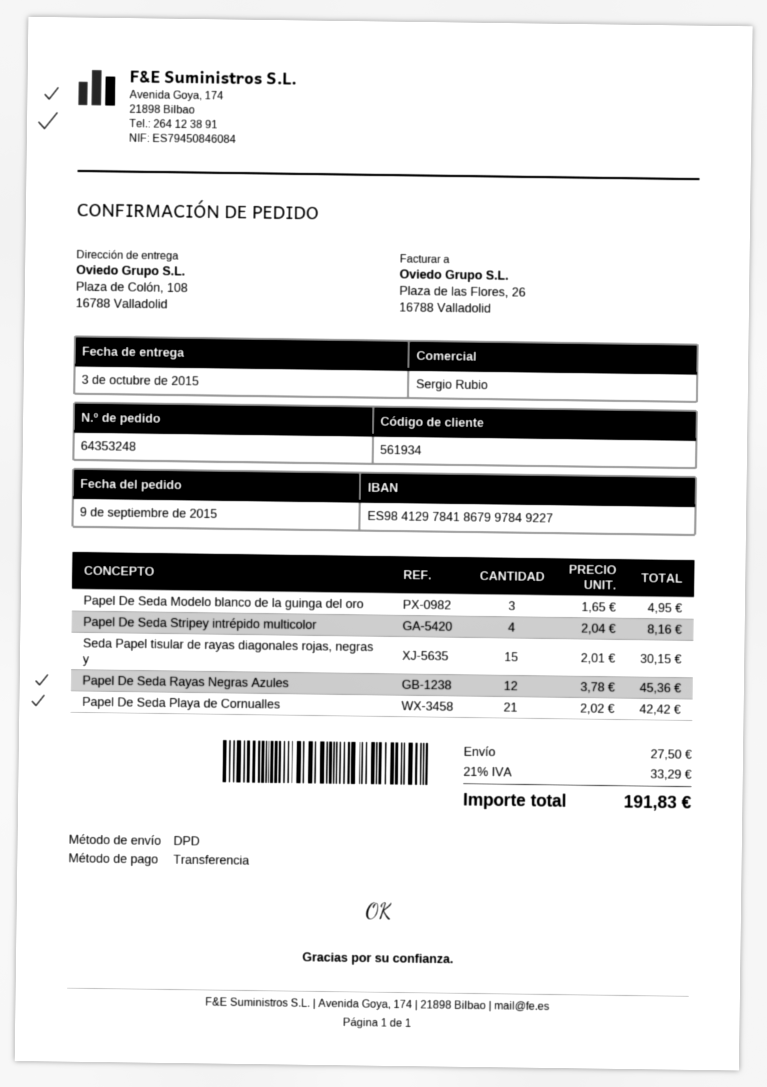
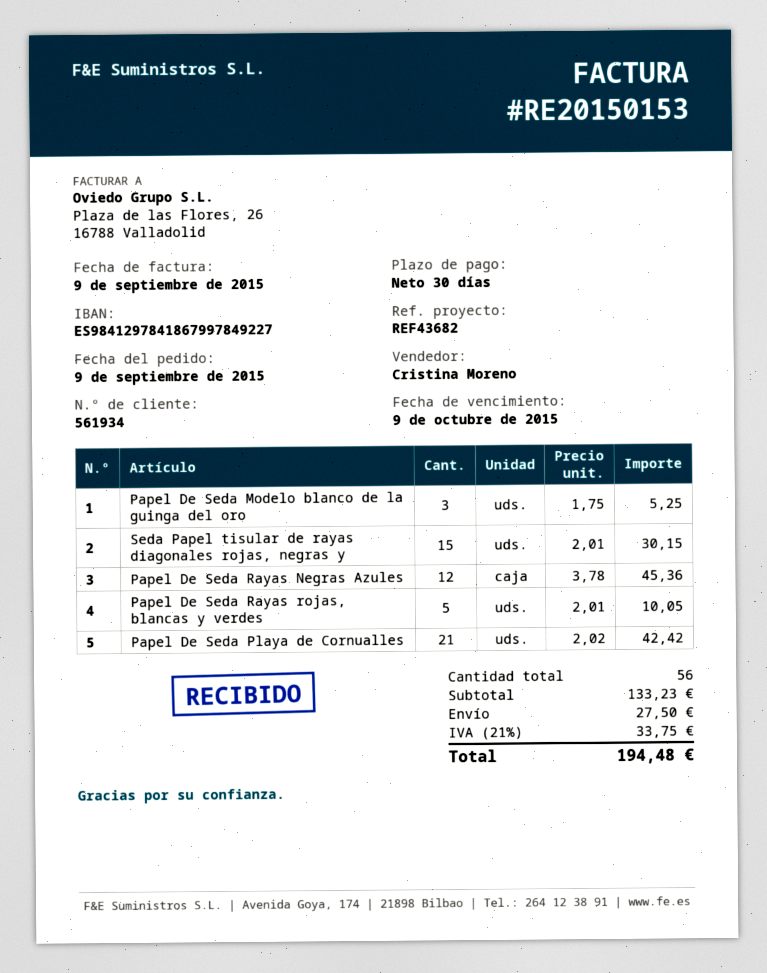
sales rep: Sergio Rubio -> Cristina Moreno
Papel De Seda Modelo blanco de la guinga del oro: 3 x 1.65 = 4.95 -> 3 x 1.75 = 5.25
Papel De Seda Stripey intrépido multicolor: 4 x 2.04 = 8.16 -> none
Papel De Seda Rayas rojas, blancas y verdes: none -> 5 x 2.01 = 10.05
tax: 21% = 33.29 -> 21% = 33.75
total: 191.83 -> 194.48

